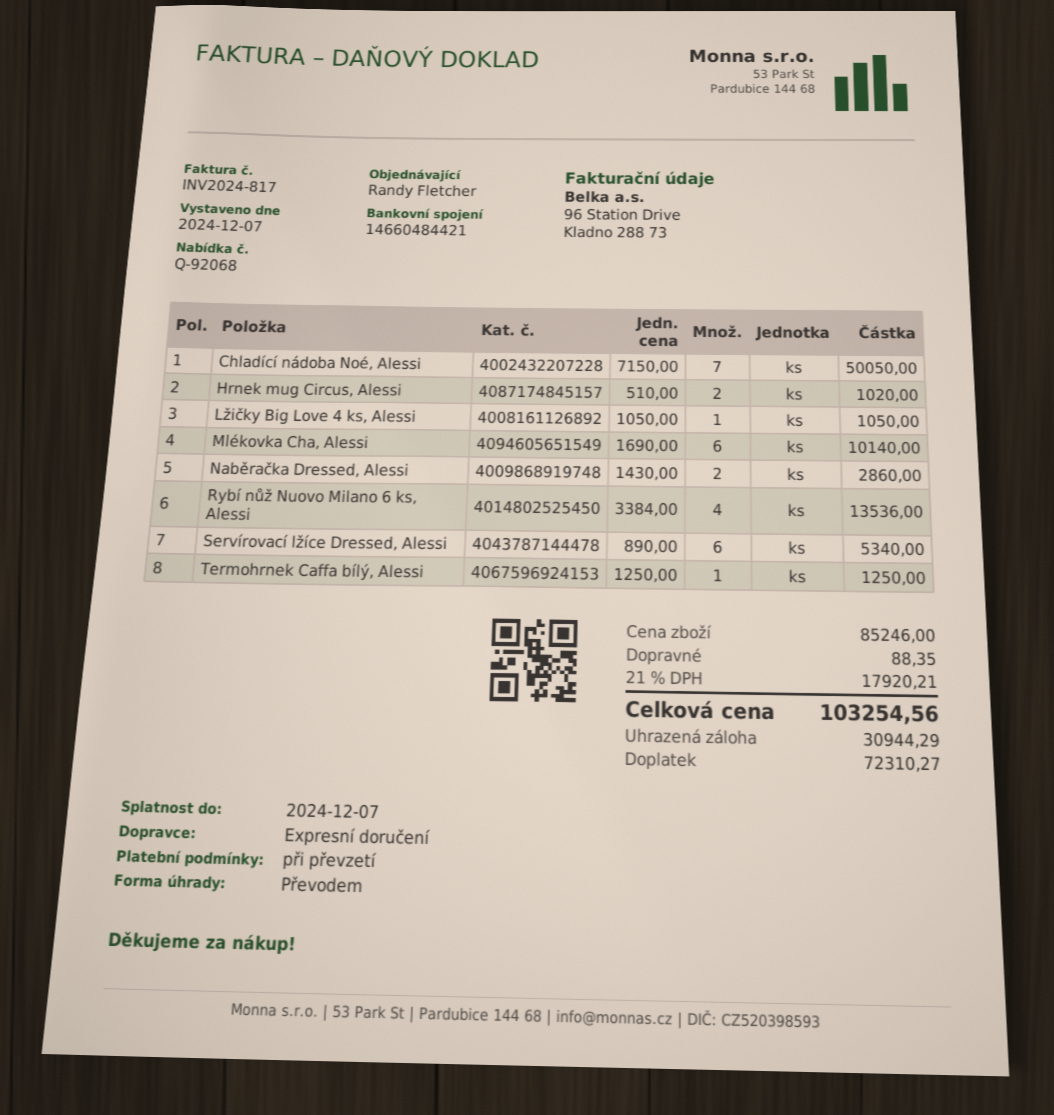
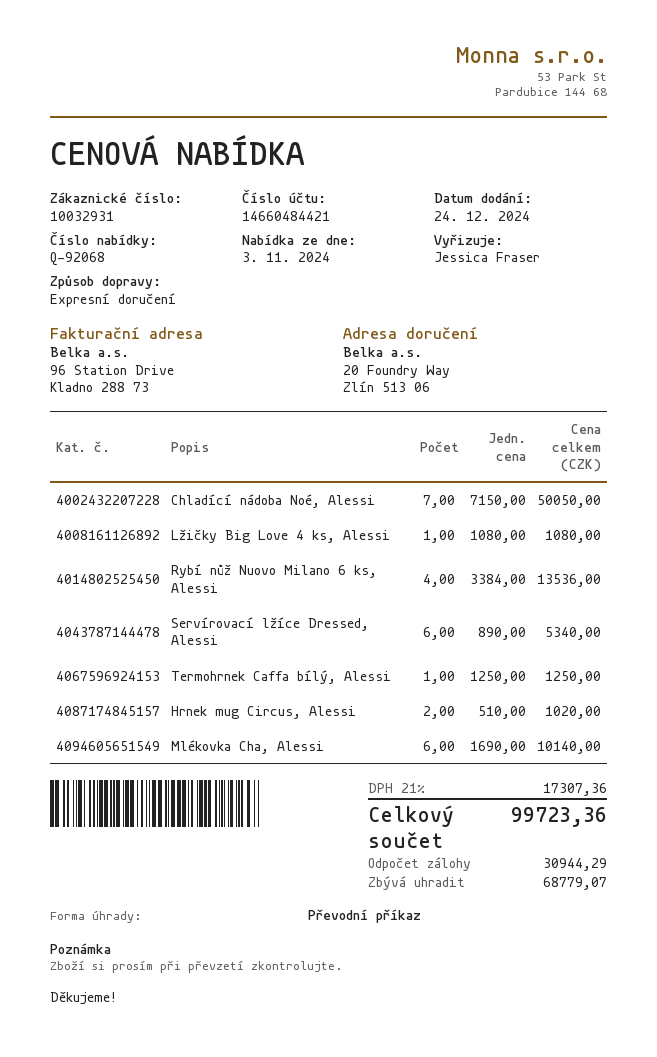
Lžičky Big Love 4 ks, Alessi: 1 x 1050.00 = 1050.00 -> 1 x 1080.00 = 1080.00
Naběračka Dressed, Alessi: 2 x 1430.00 = 2860.00 -> none
shipping: 88.35 -> none
tax: 21% = 17920.21 -> 21% = 17307.36
total: 103254.56 -> 99723.36
balance: 72310.27 -> 68779.07

